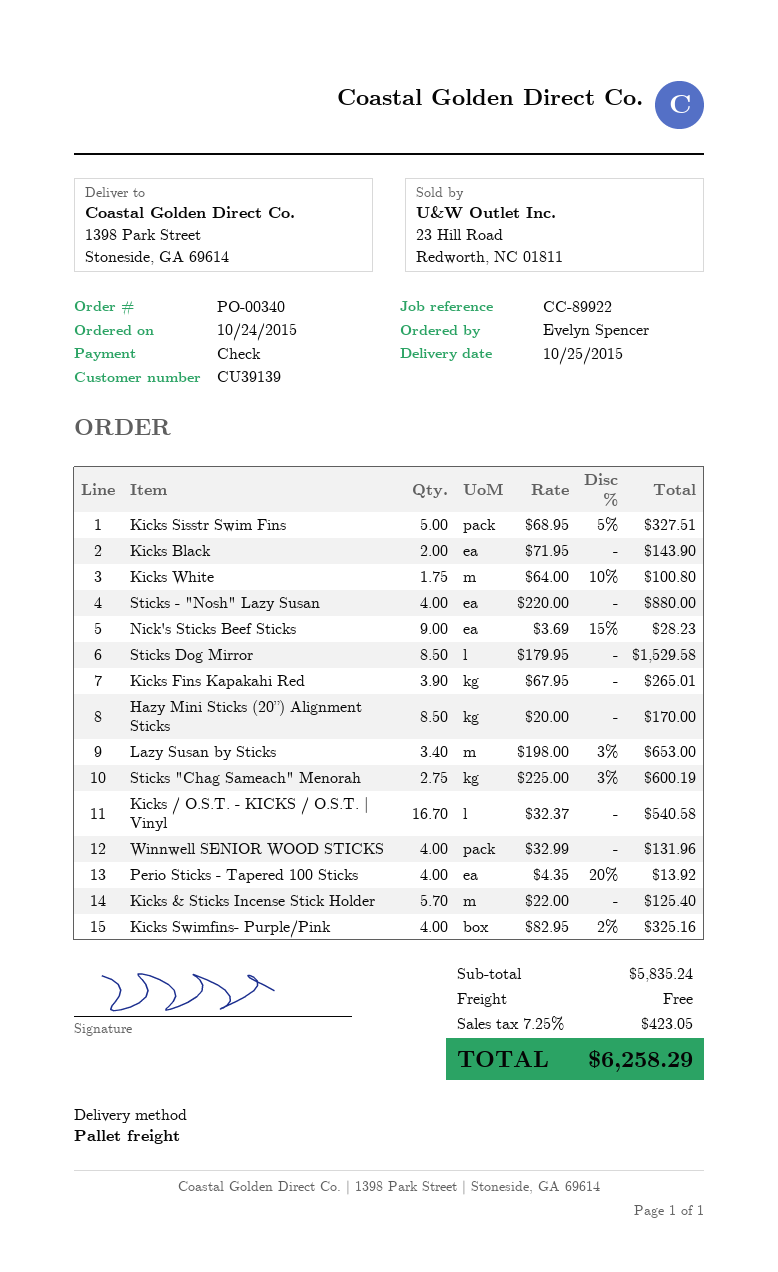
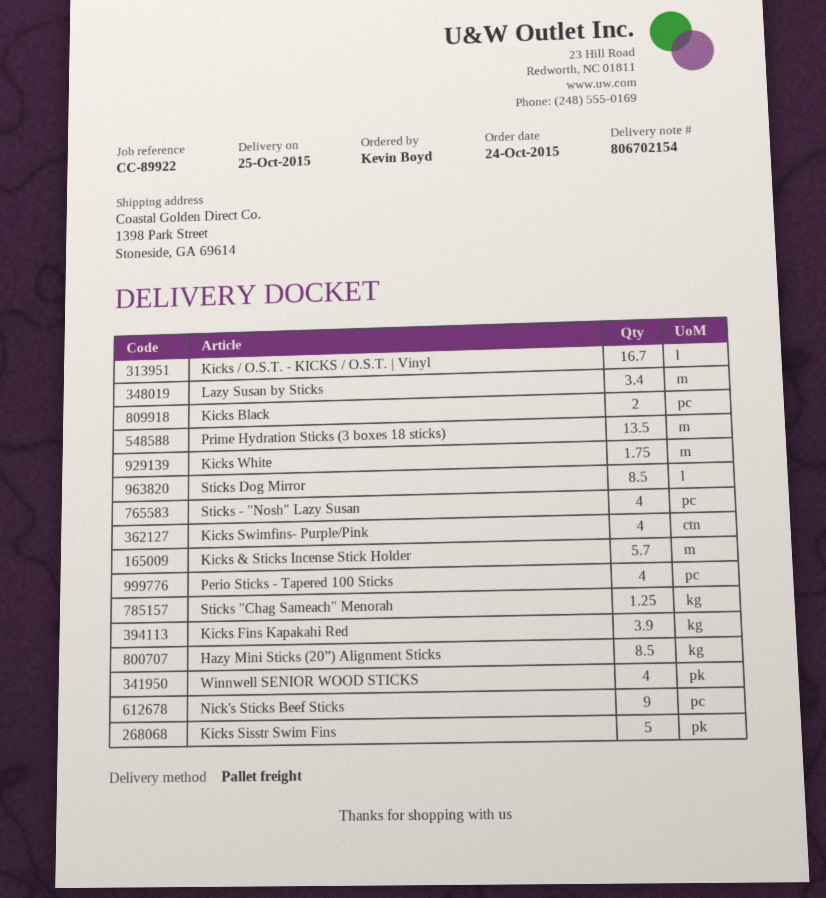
ordered by: Evelyn Spencer -> Kevin Boyd
Sticks "Chag Sameach" Menorah: 2.75 -> 1.25
Prime Hydration Sticks (3 boxes 18 sticks): none -> 13.5

